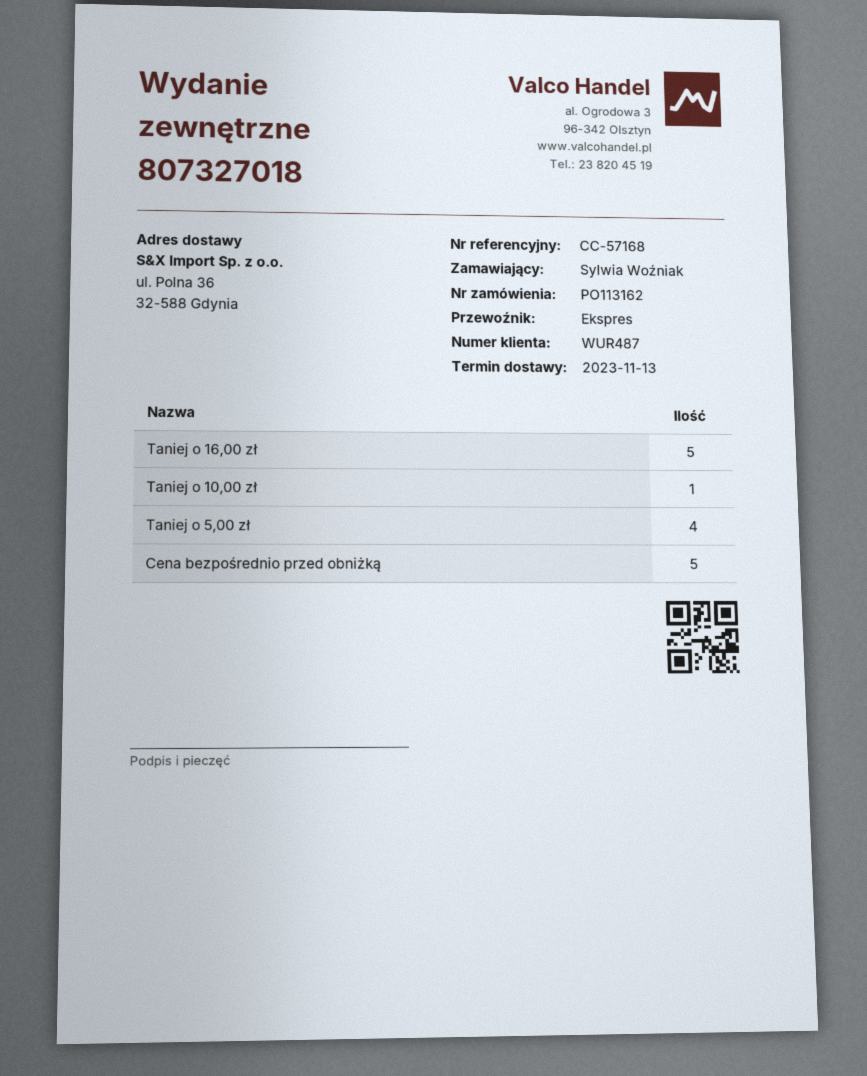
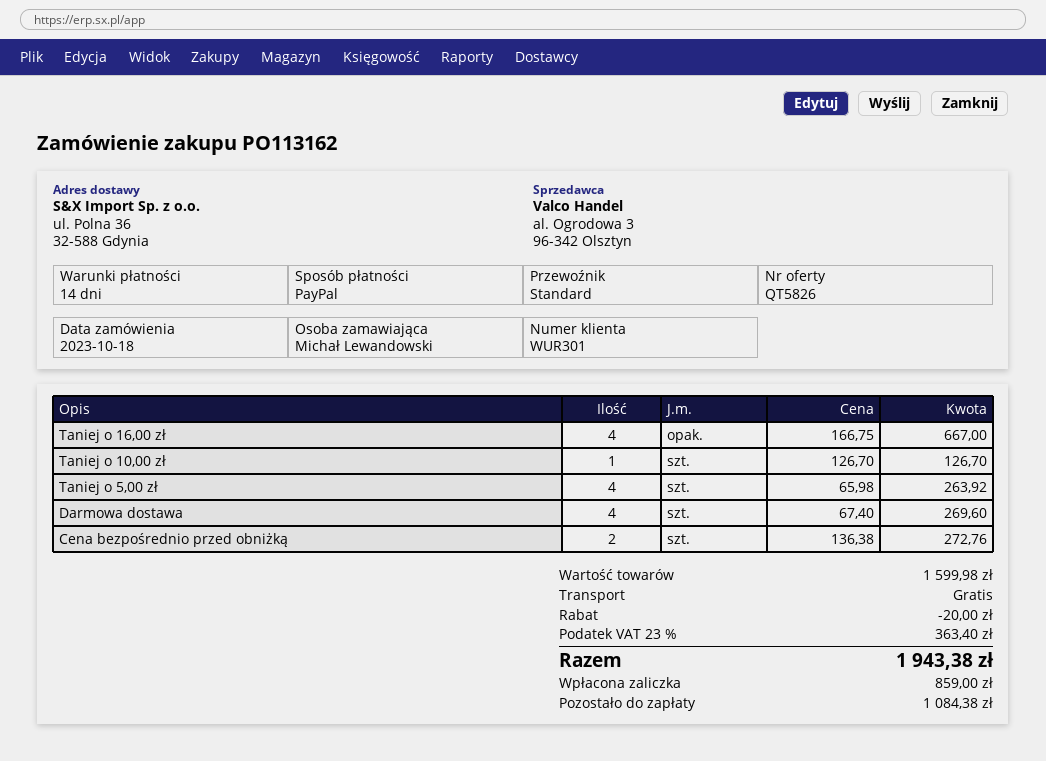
customer number: WUR487 -> WUR301
ordered by: Sylwia Woźniak -> Michał Lewandowski
shipping method: express -> standard
Taniej o 16,00 zł: 5 -> 4
Cena bezpośrednio przed obniżką: 5 -> 2
Darmowa dostawa: none -> 4

